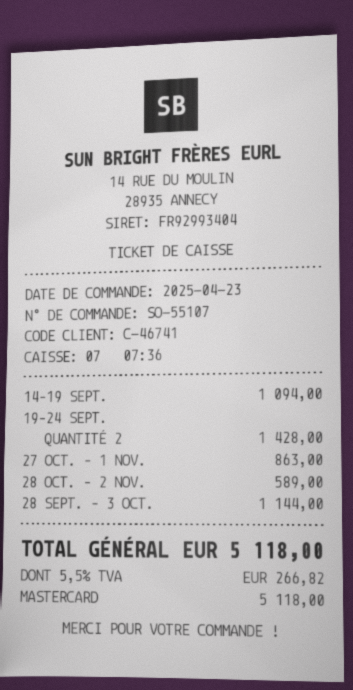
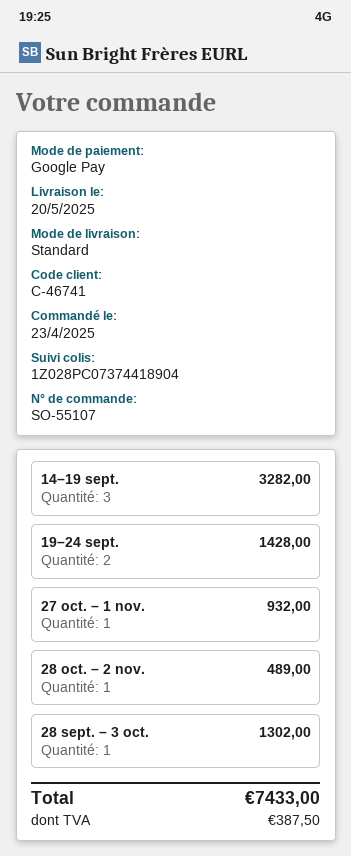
payment method: Mastercard -> Google Pay
14–19 SEPT.: 1 for 1094.00 -> 3 for 3282.00
27 OCT. – 1 NOV.: 1 for 863.00 -> 1 for 932.00
28 OCT. – 2 NOV.: 1 for 589.00 -> 1 for 489.00
28 SEPT. – 3 OCT.: 1 for 1144.00 -> 1 for 1302.00
tax: 266.82 -> 387.50
total: 5118.00 -> 7433.00

